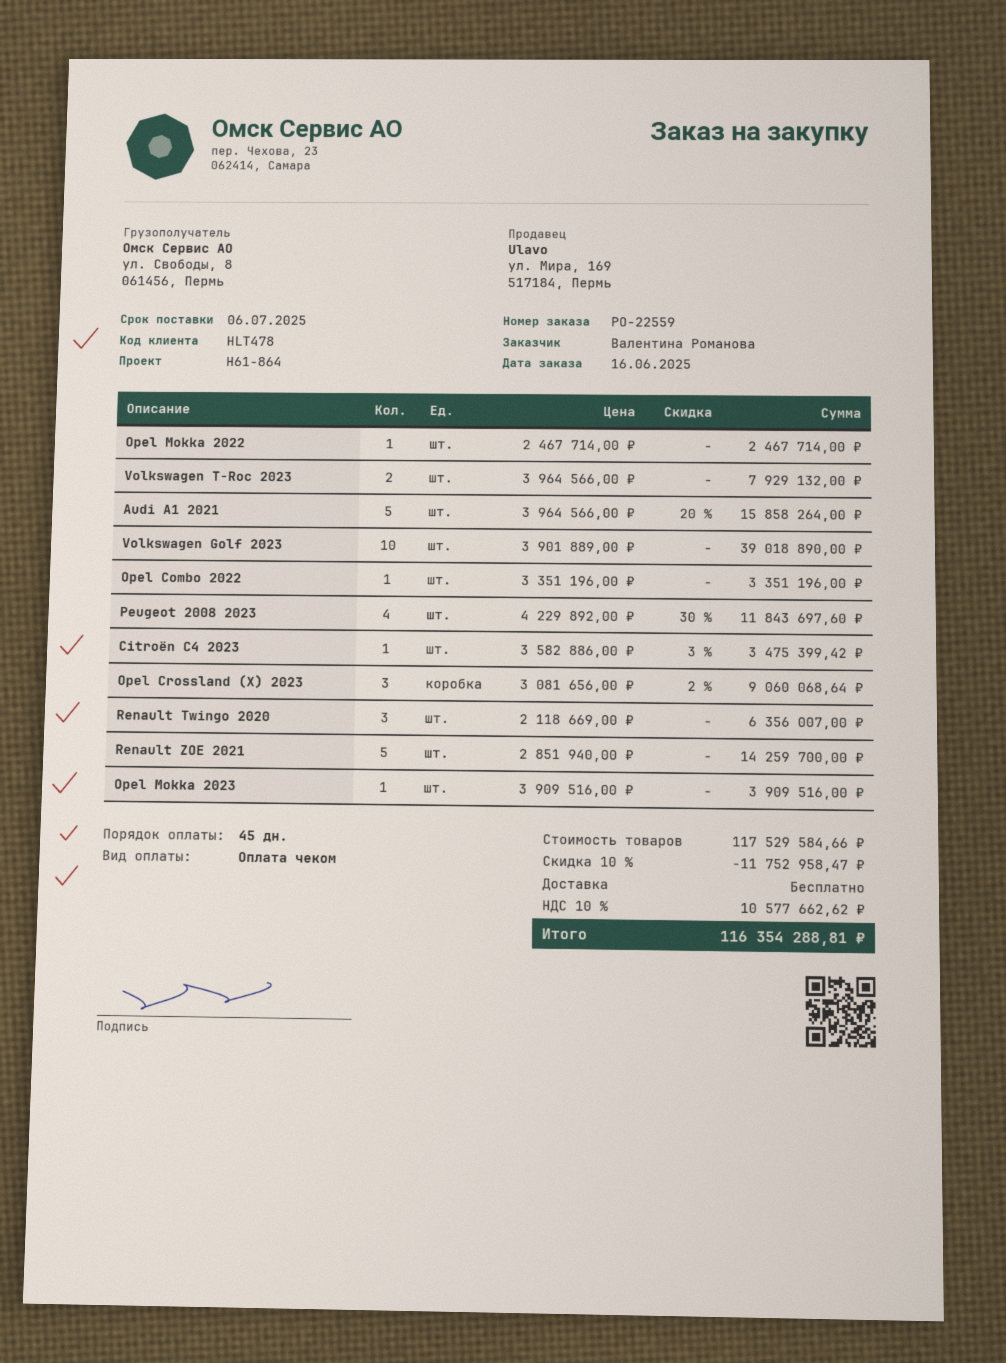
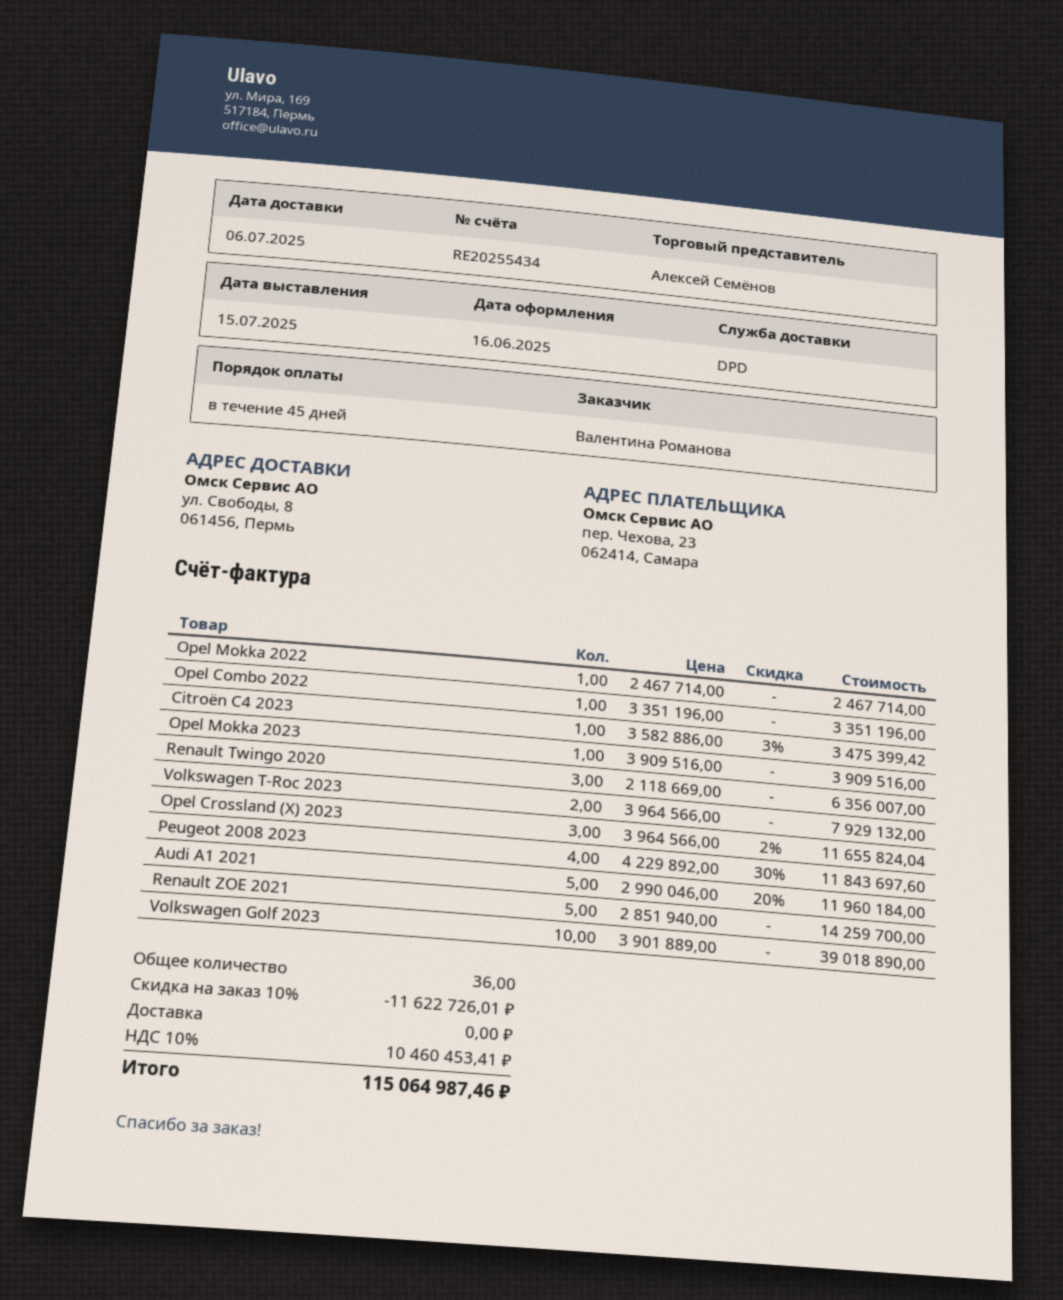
Audi A1 2021: 5 x 3964566.00 - 20% = 15858264.00 -> 5 x 2990046.00 - 20% = 11960184.00
Opel Crossland (X) 2023: 3 x 3081656.00 - 2% = 9060068.64 -> 3 x 3964566.00 - 2% = 11655824.04
discount: 10% = 11752958.47 -> 10% = 11622726.01
tax: 10% = 10577662.62 -> 10% = 10460453.41
total: 116354288.81 -> 115064987.46

